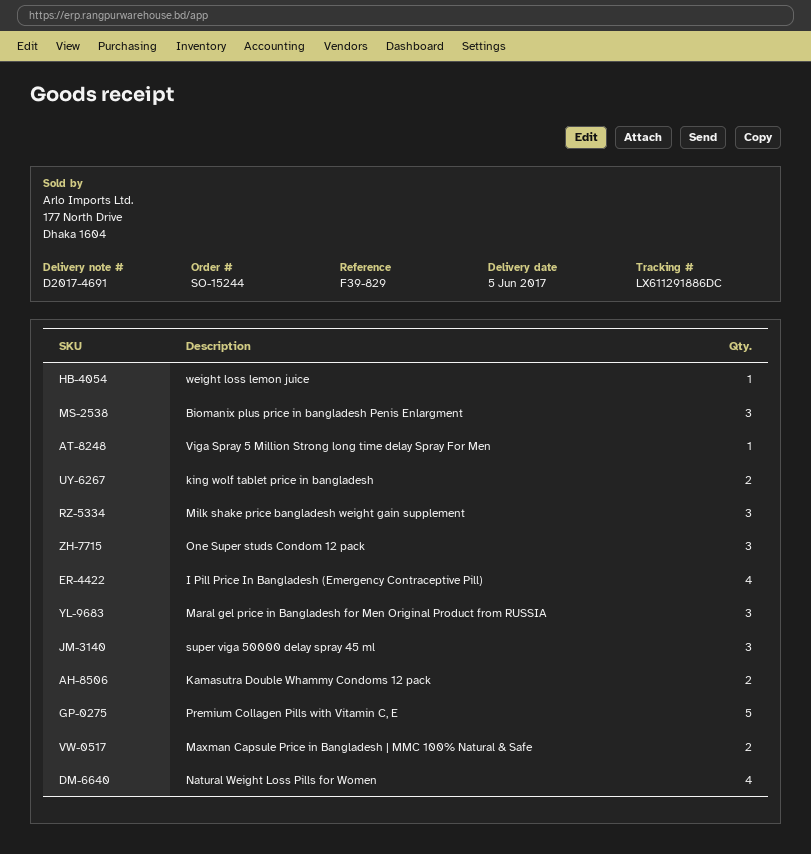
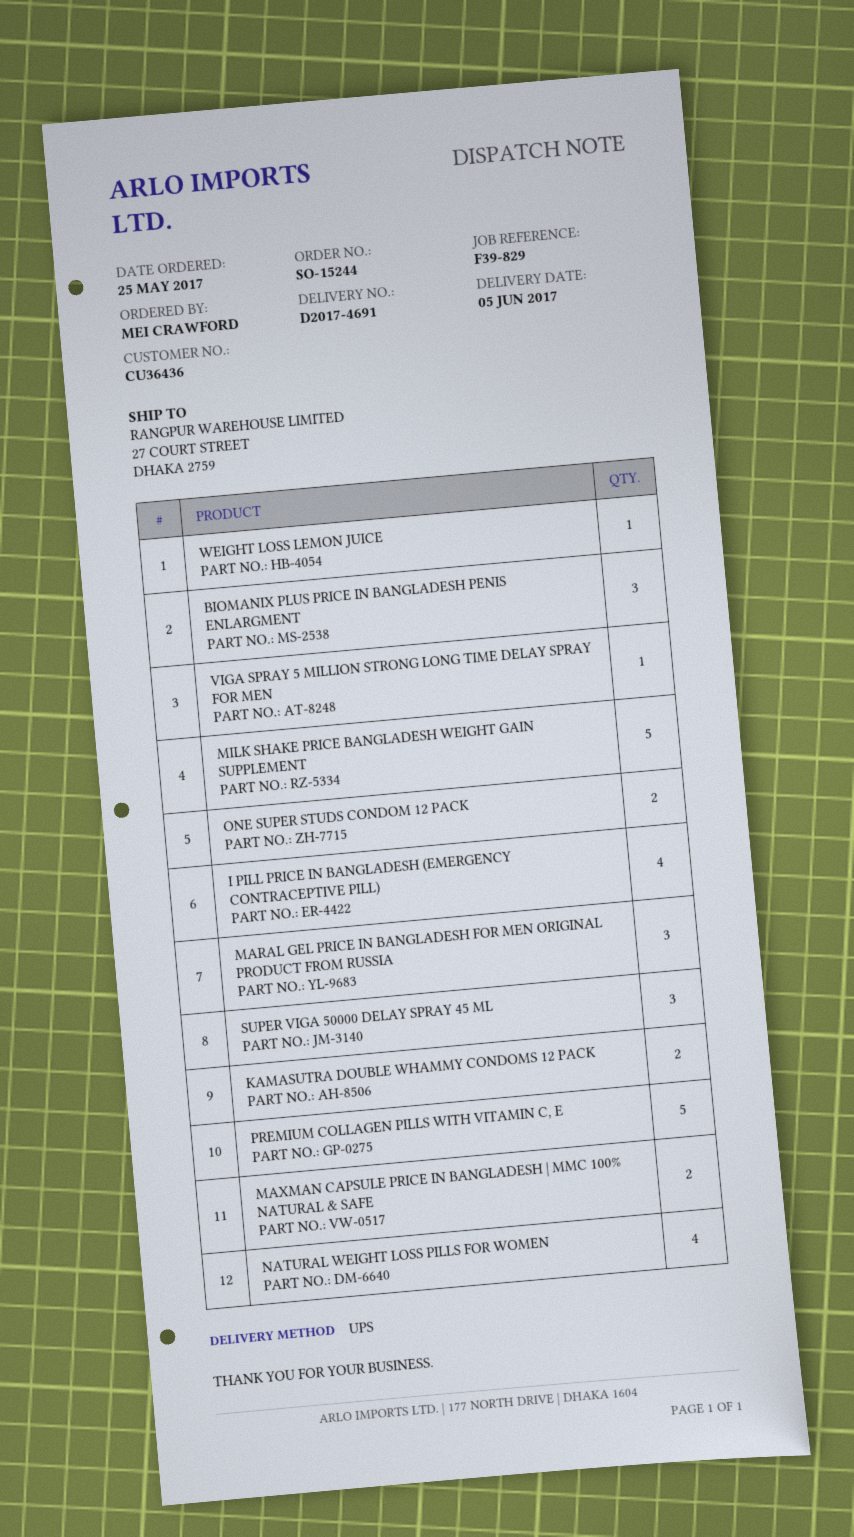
king wolf tablet price in bangladesh: 2 -> none
Milk shake price bangladesh weight gain supplement: 3 -> 5
One Super studs Condom 12 pack: 3 -> 2

